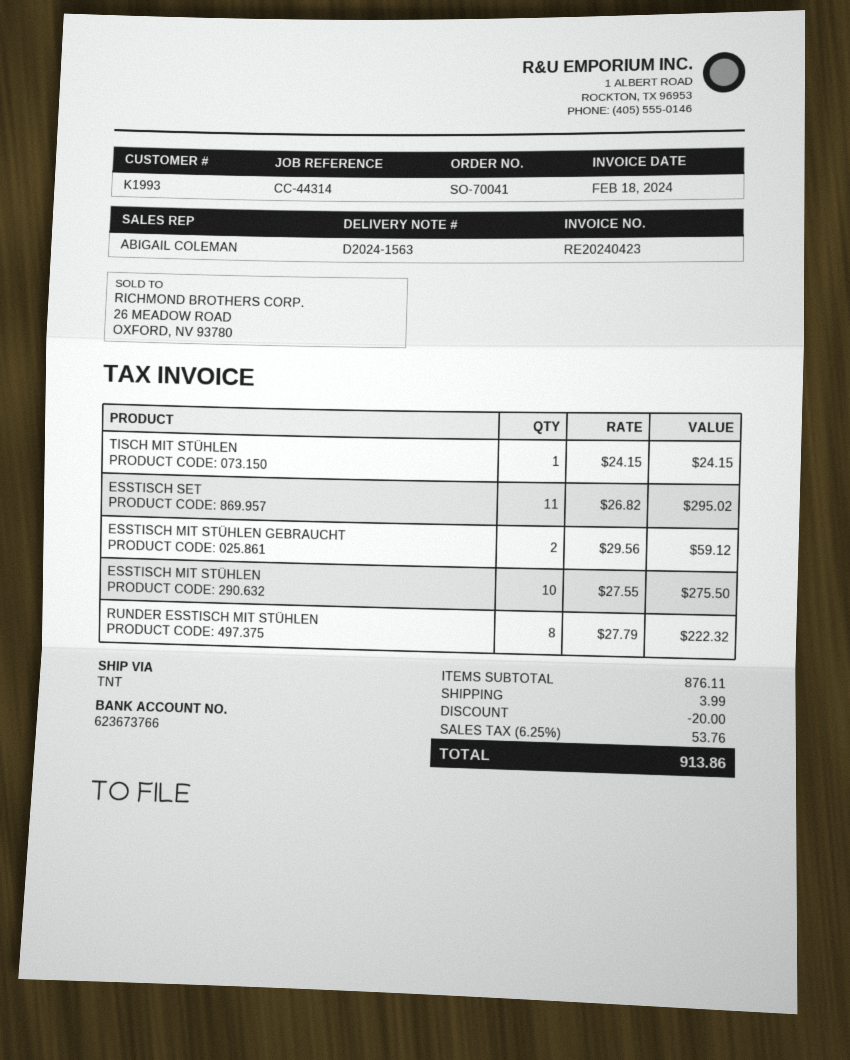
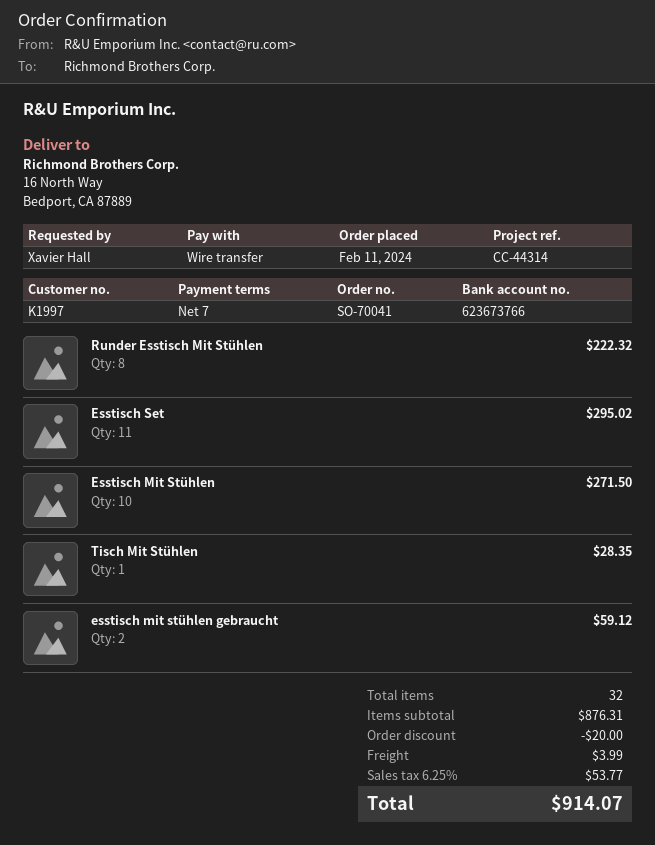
customer number: K1993 -> K1997
TISCH MIT STÜHLEN: 1 for 24.15 -> 1 for 28.35
ESSTISCH MIT STÜHLEN: 10 for 275.50 -> 10 for 271.50
subtotal: 876.11 -> 876.31
tax: 6.25% = 53.76 -> 6.25% = 53.77
total: 913.86 -> 914.07

